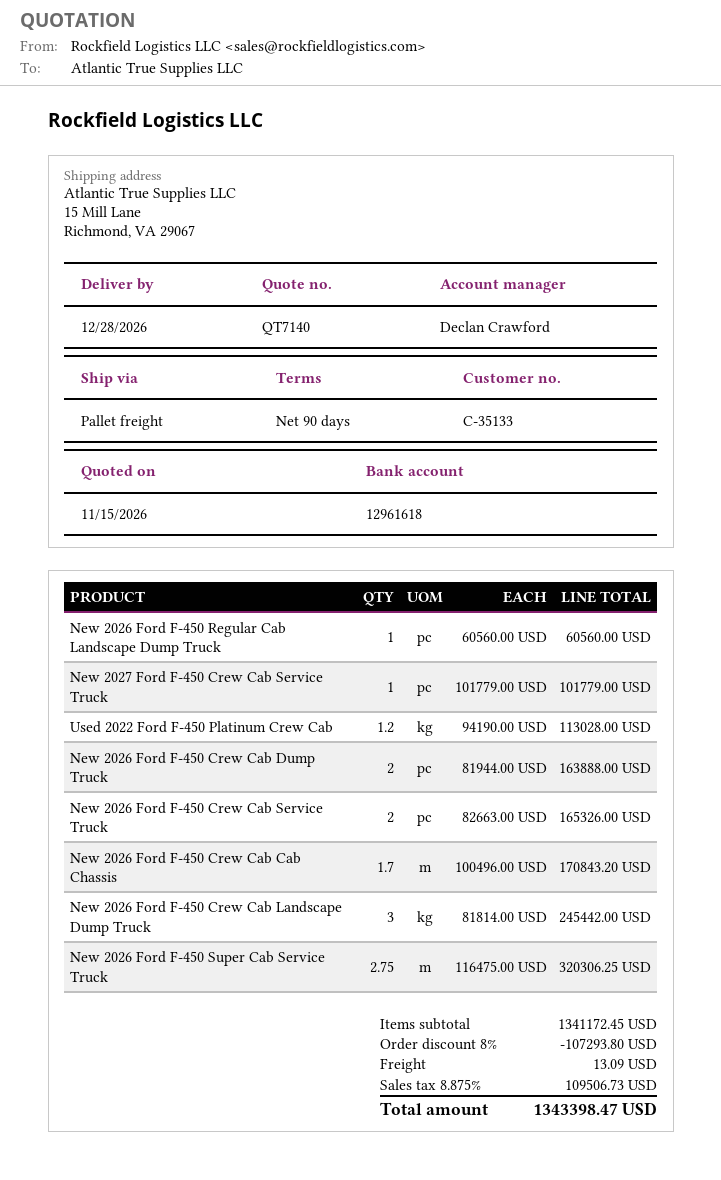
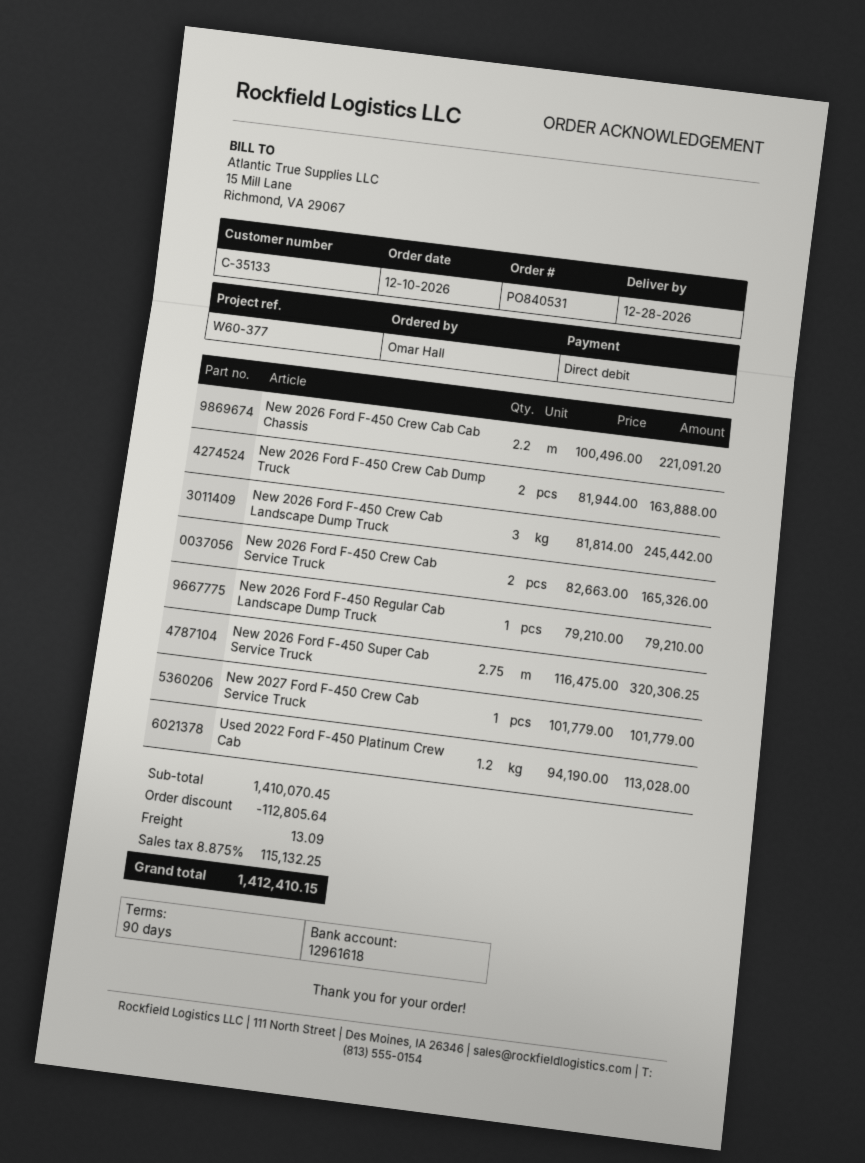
New 2026 Ford F-450 Regular Cab Landscape Dump Truck: 1 x 60560.00 = 60560.00 -> 1 x 79210.00 = 79210.00
New 2026 Ford F-450 Crew Cab Cab Chassis: 1.7 x 100496.00 = 170843.20 -> 2.2 x 100496.00 = 221091.20
subtotal: 1341172.45 -> 1410070.45
discount: 107293.80 -> 112805.64
tax: 8.875% = 109506.73 -> 8.875% = 115132.25
total: 1343398.47 -> 1412410.15

